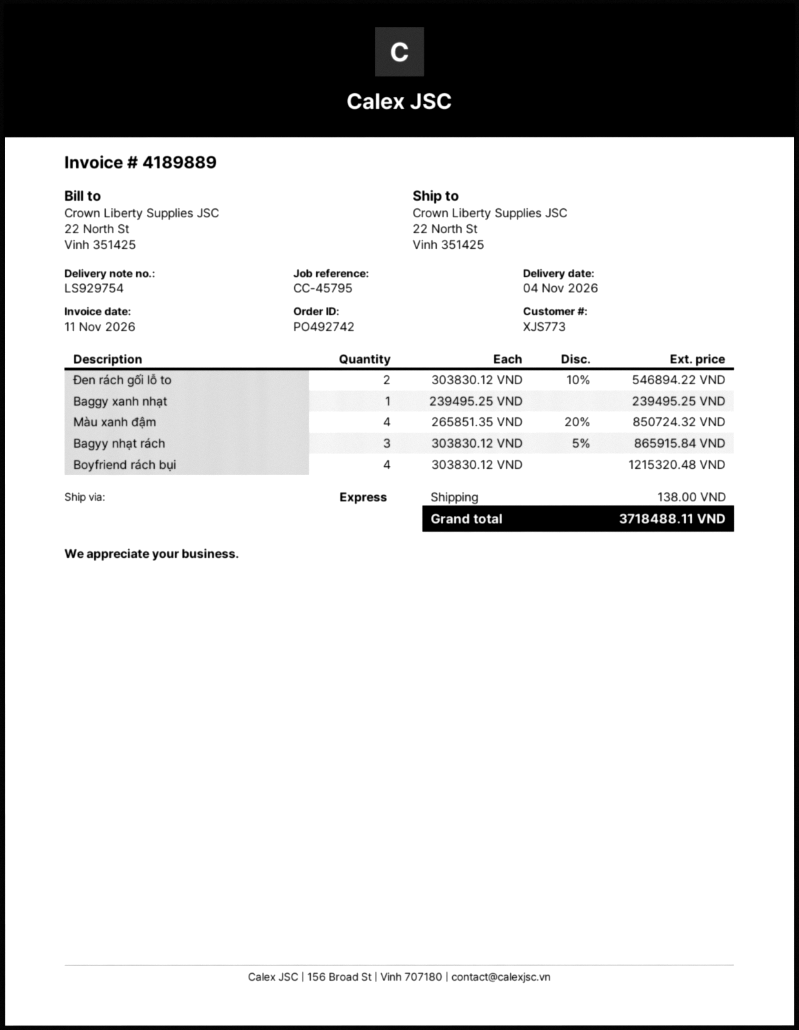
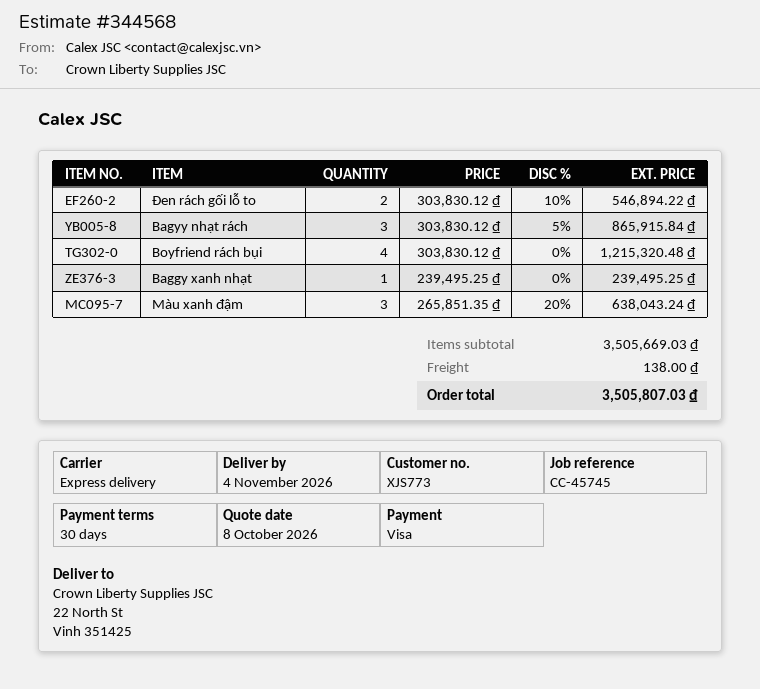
reference: CC-45795 -> CC-45745
Màu xanh đậm: 4 x 265851.35 - 20% = 850724.32 -> 3 x 265851.35 - 20% = 638043.24
total: 3718488.11 -> 3505807.03

